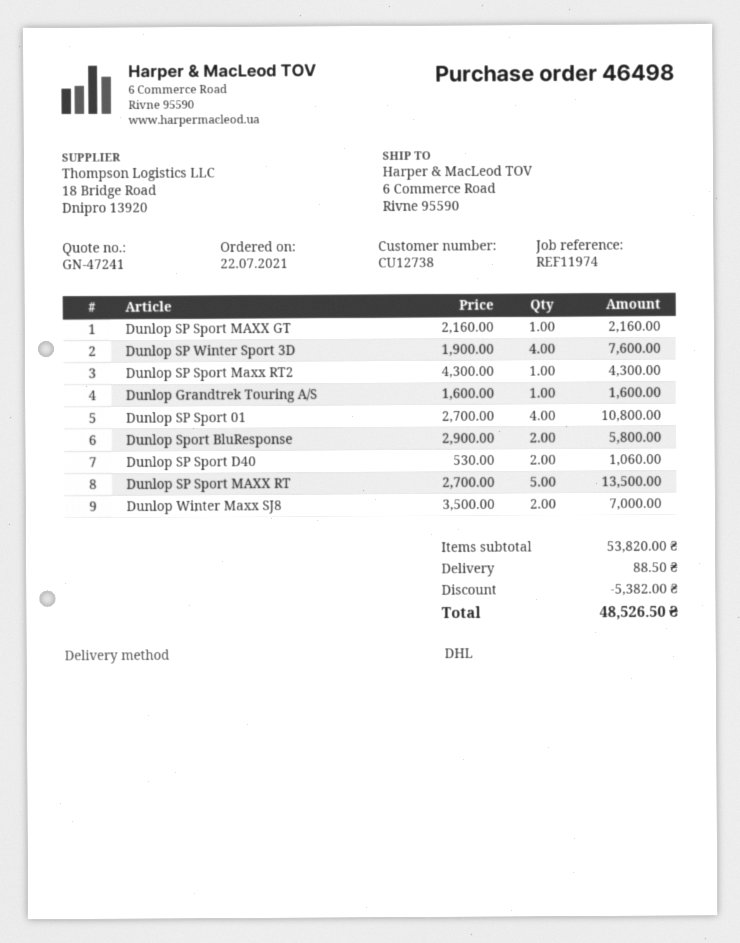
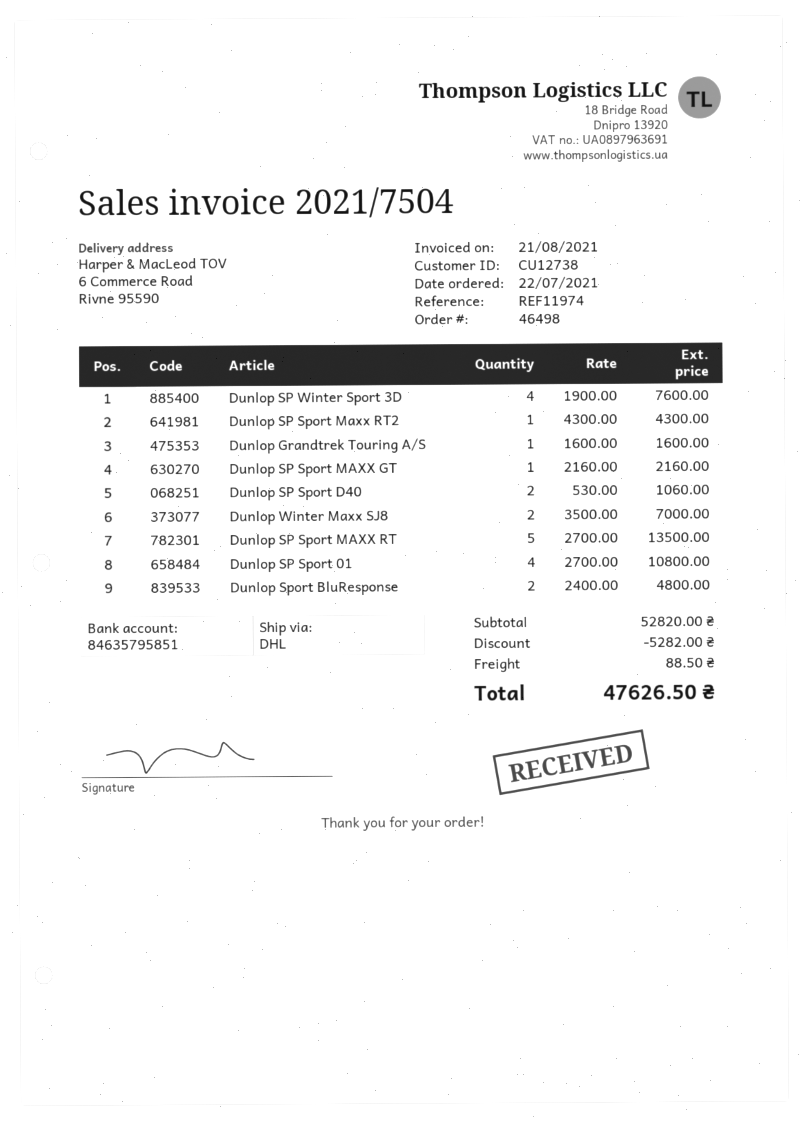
Dunlop Sport BluResponse: 2 x 2900.00 = 5800.00 -> 2 x 2400.00 = 4800.00
subtotal: 53820.00 -> 52820.00
discount: 5382.00 -> 5282.00
total: 48526.50 -> 47626.50

